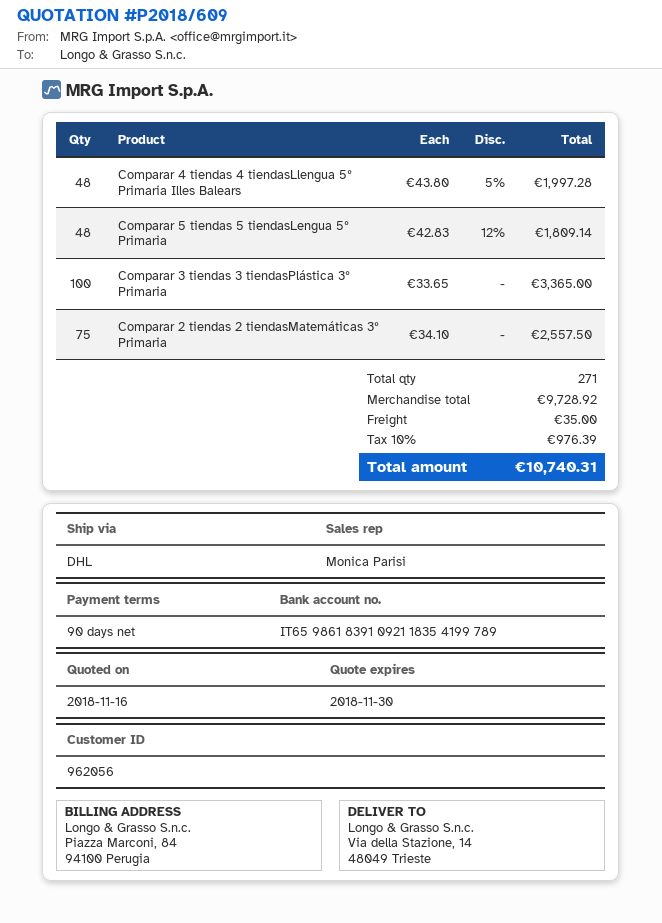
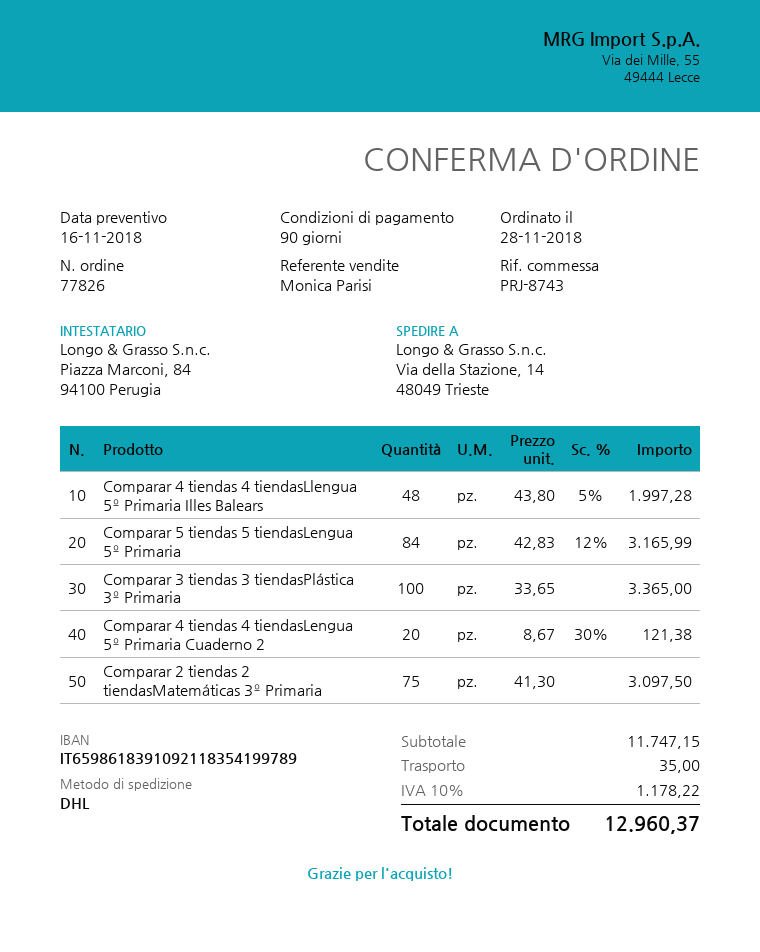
Comparar 5 tiendas 5 tiendasLengua 5º Primaria: 48 x 42.83 - 12% = 1809.14 -> 84 x 42.83 - 12% = 3165.99
Comparar 2 tiendas 2 tiendasMatemáticas 3º Primaria: 75 x 34.10 = 2557.50 -> 75 x 41.30 = 3097.50
Comparar 4 tiendas 4 tiendasLengua 5º Primaria Cuaderno 2: none -> 20 x 8.67 - 30% = 121.38
subtotal: 9728.92 -> 11747.15
tax: 10% = 976.39 -> 10% = 1178.22
total: 10740.31 -> 12960.37

